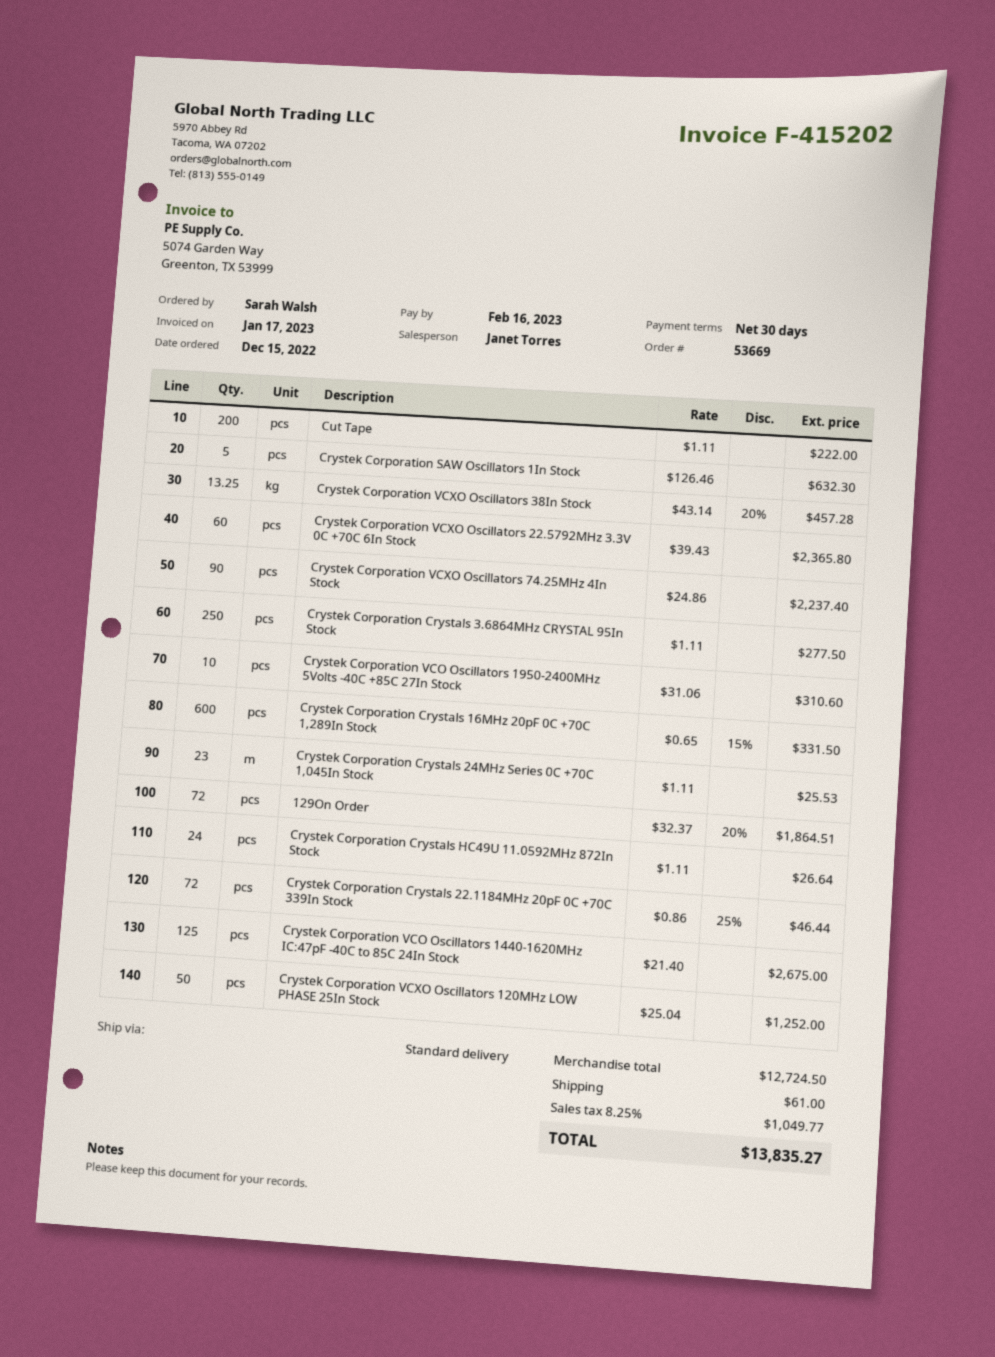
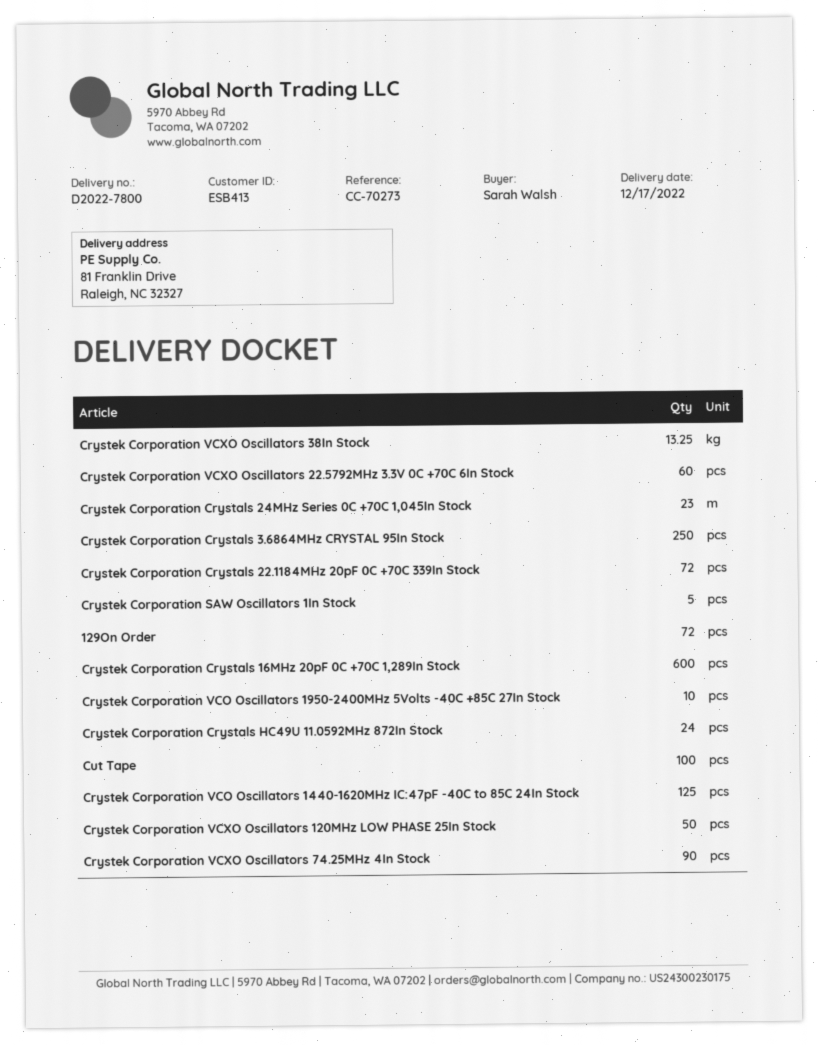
Cut Tape: 200 -> 100

